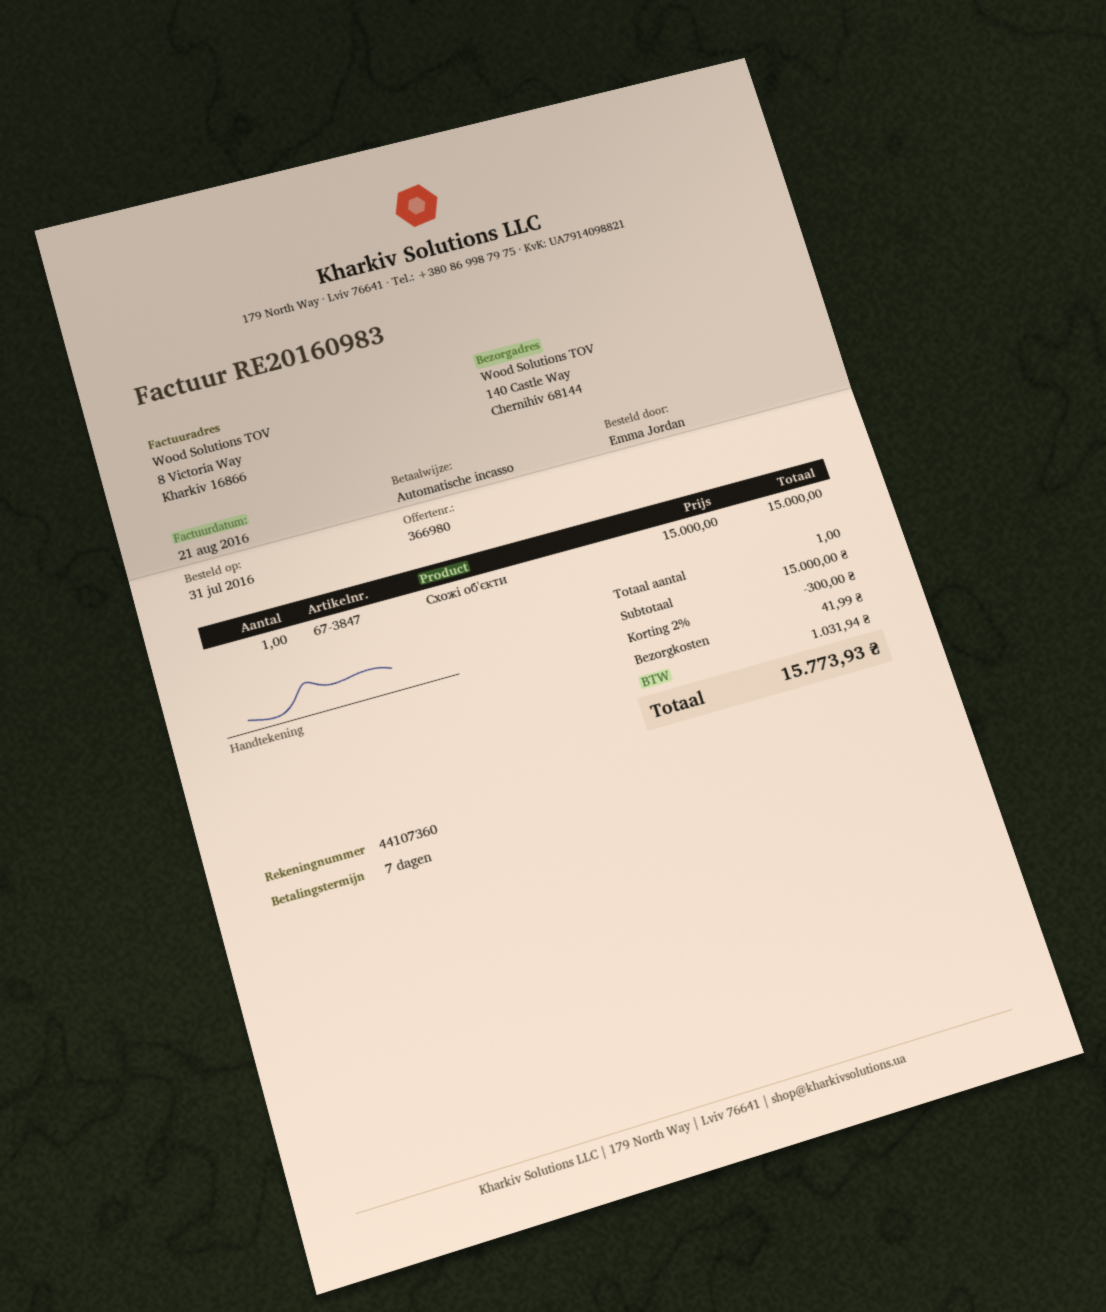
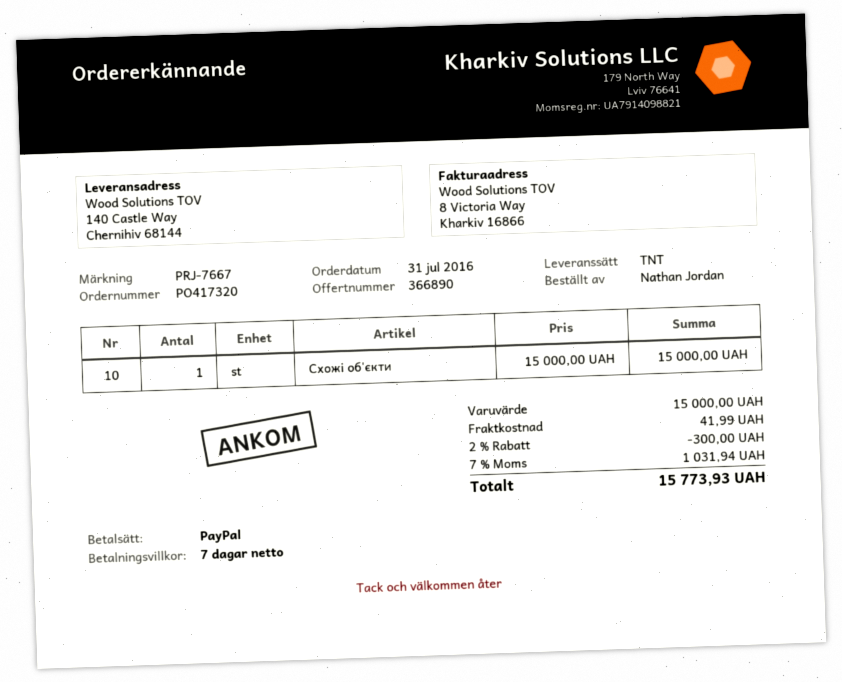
quote number: 366980 -> 366890
ordered by: Emma Jordan -> Nathan Jordan
payment method: direct debit -> PayPal

